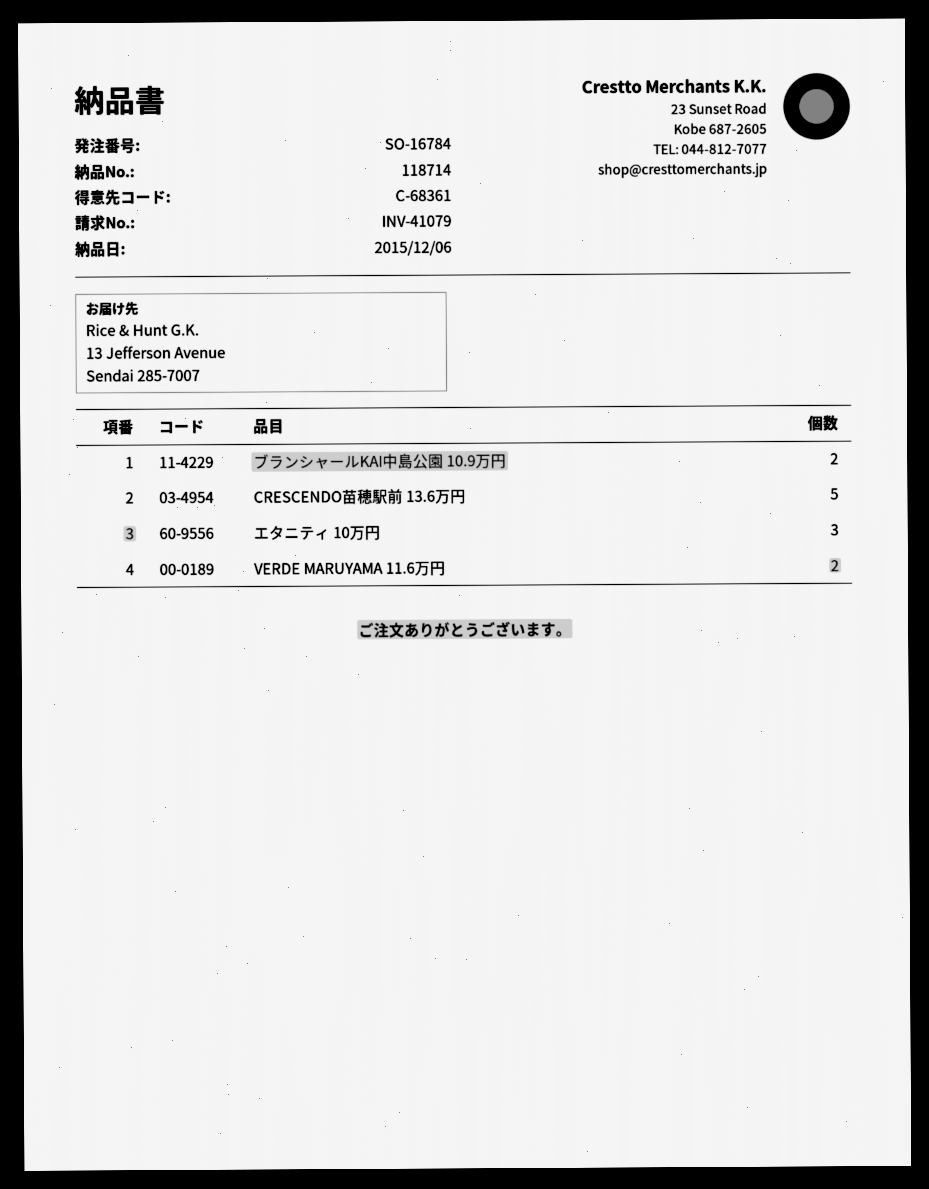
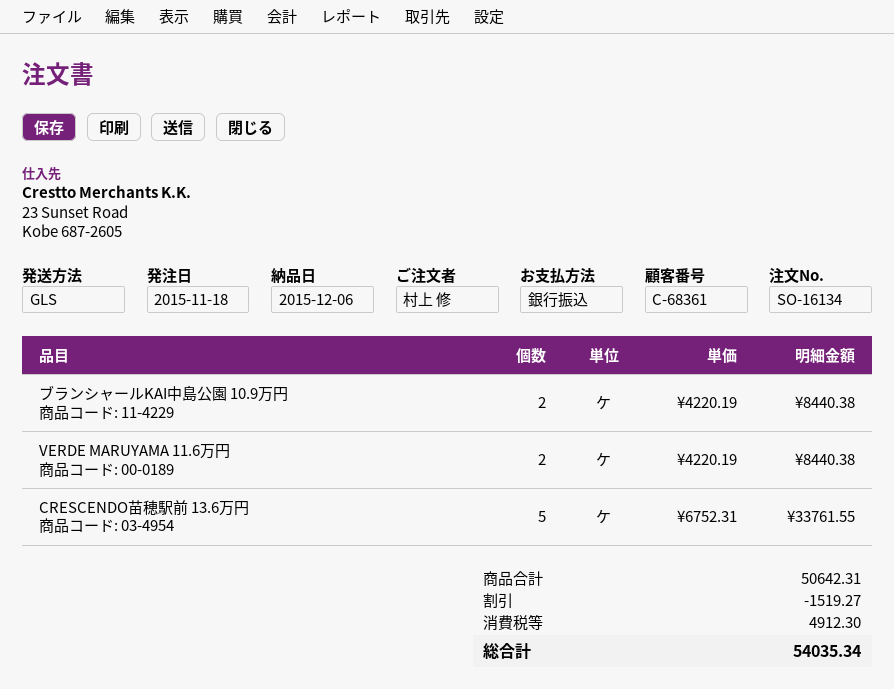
order number: SO-16784 -> SO-16134
エタニティ 10万円: 3 -> none

